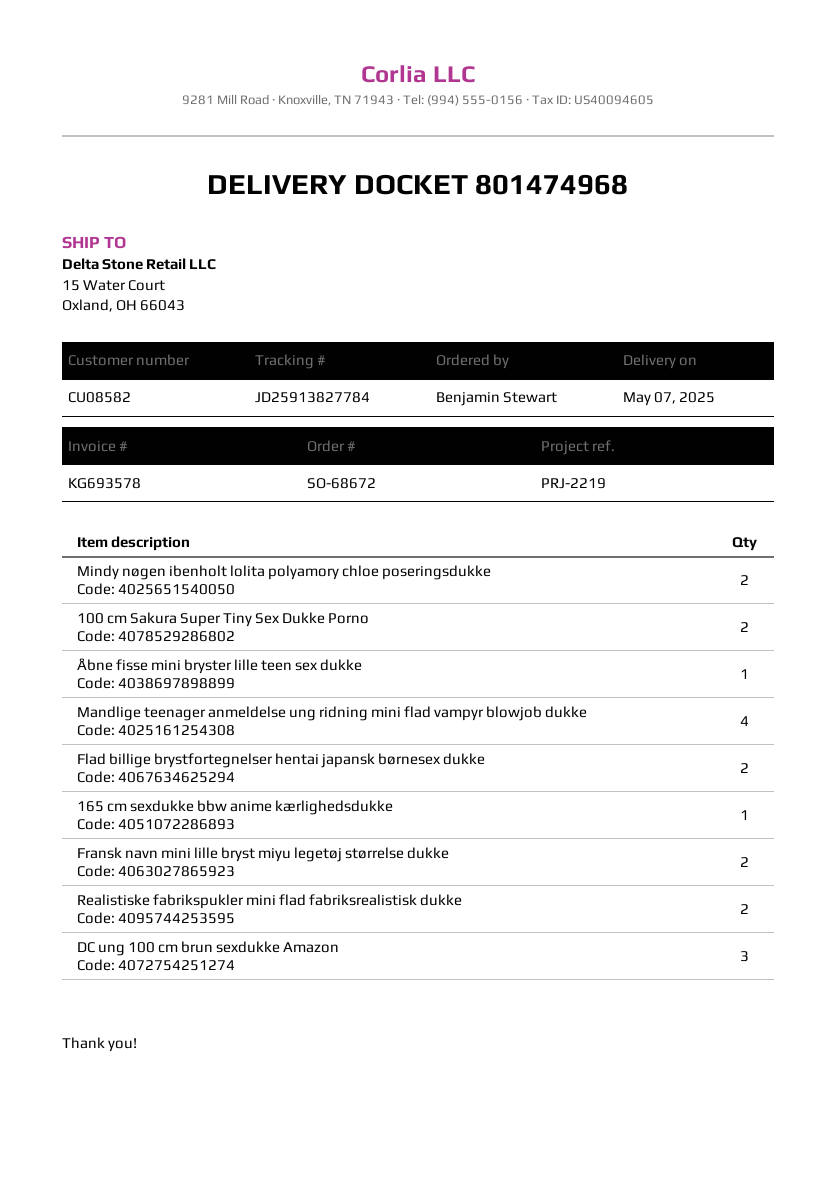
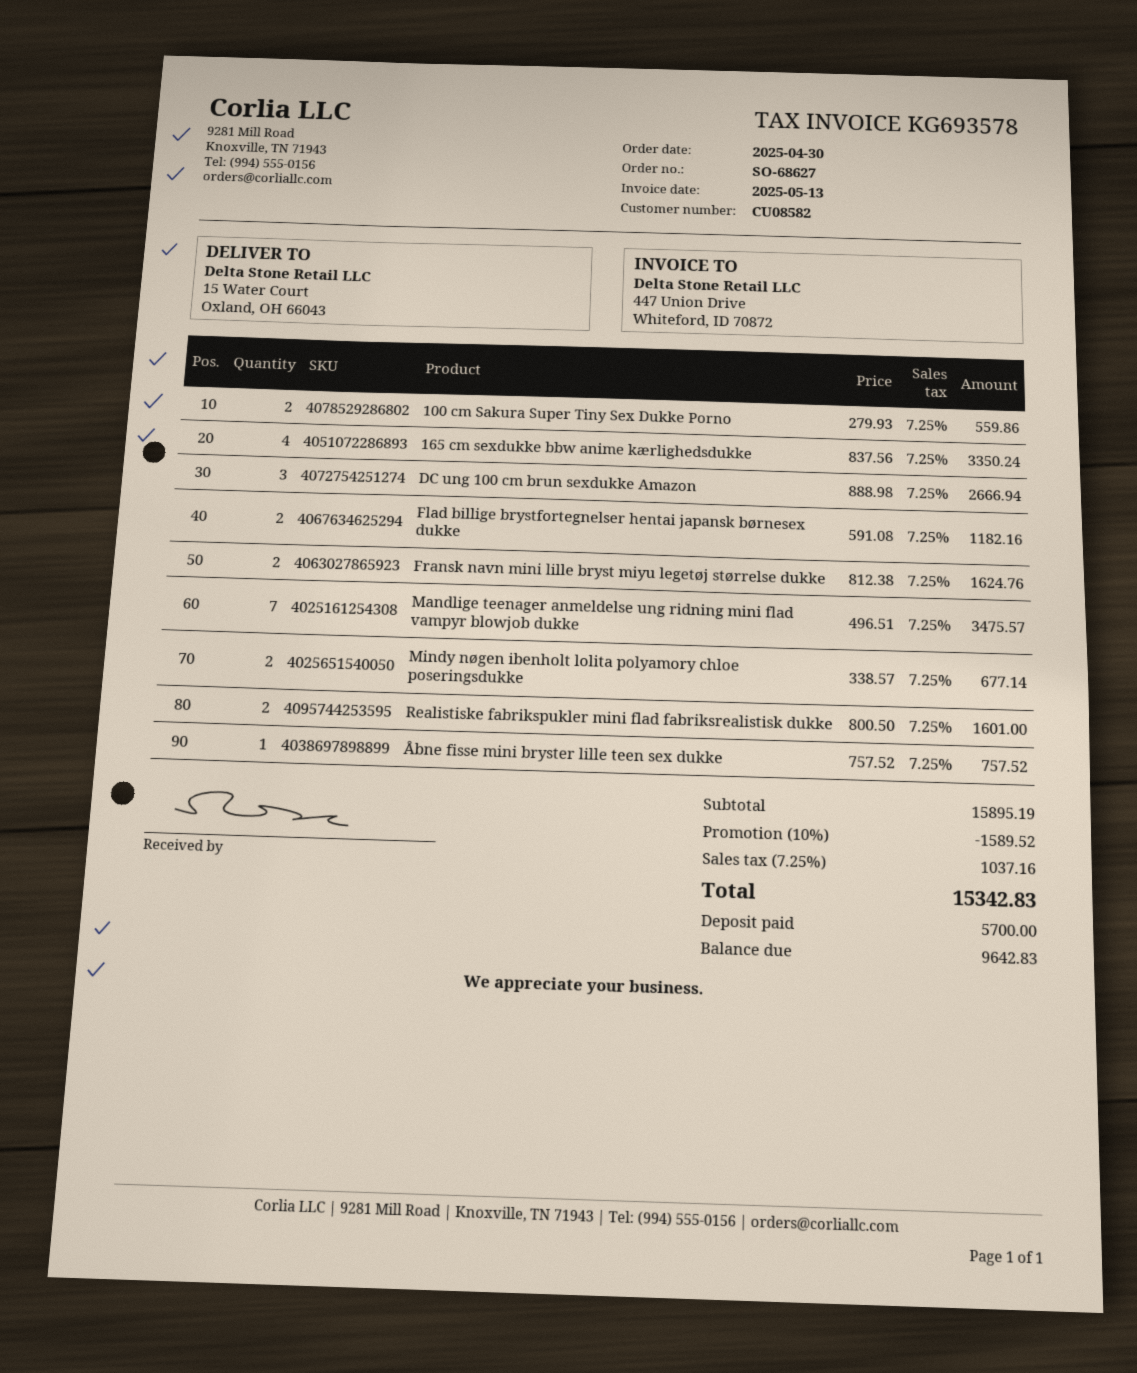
order number: SO-68672 -> SO-68627
Mandlige teenager anmeldelse ung ridning mini flad vampyr blowjob dukke: 4 -> 7
165 cm sexdukke bbw anime kærlighedsdukke: 1 -> 4

